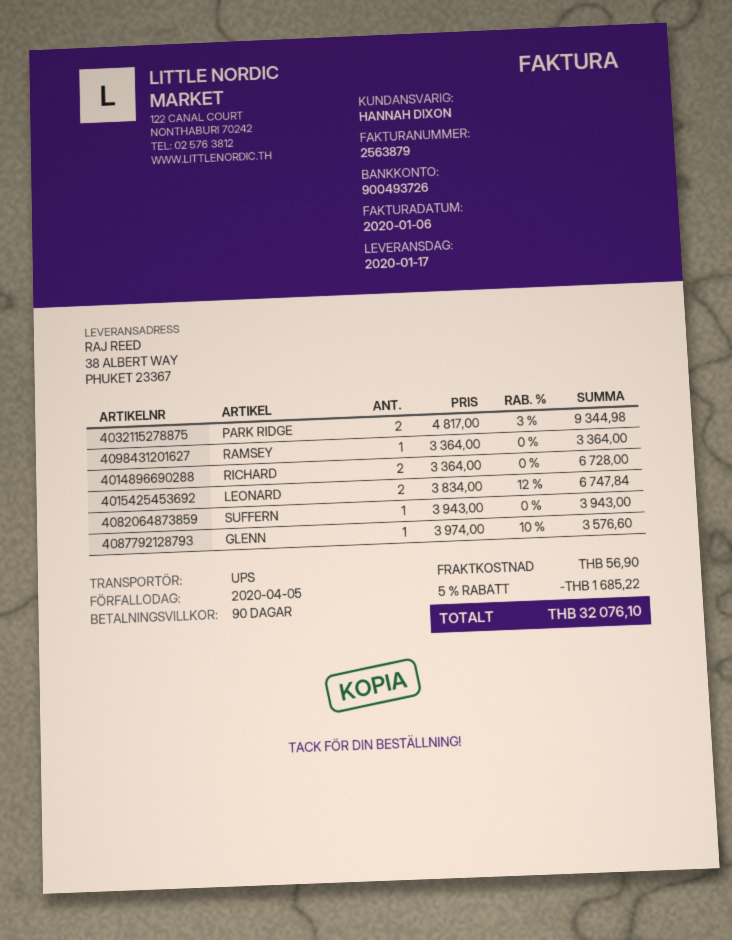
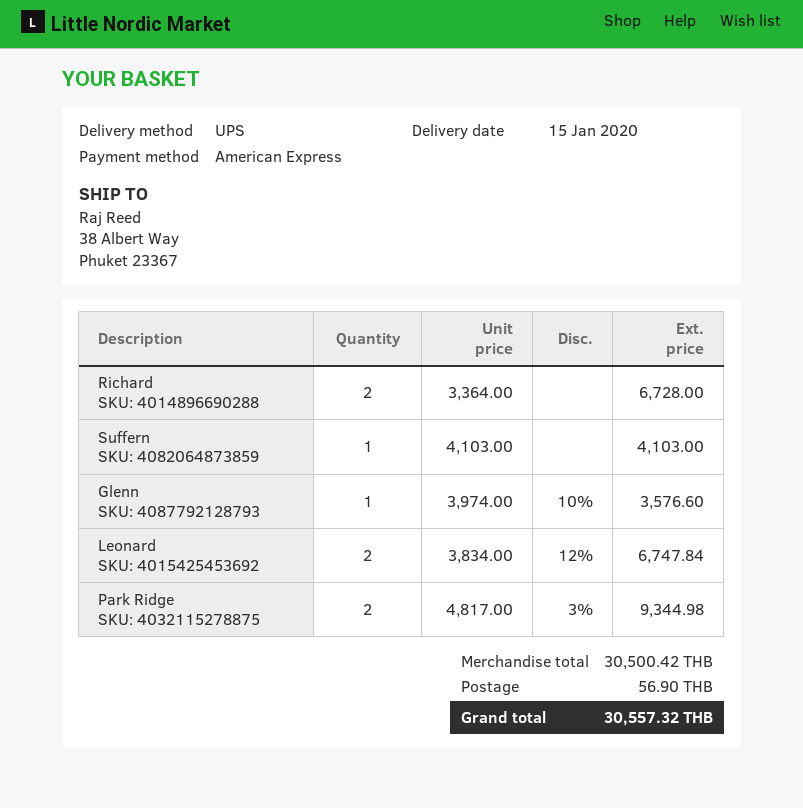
delivery date: 2020-01-17 -> 2020-01-15
RAMSEY: 1 x 3364.00 = 3364.00 -> none
SUFFERN: 1 x 3943.00 = 3943.00 -> 1 x 4103.00 = 4103.00
discount: 5% = 1685.22 -> none
total: 32076.10 -> 30557.32

